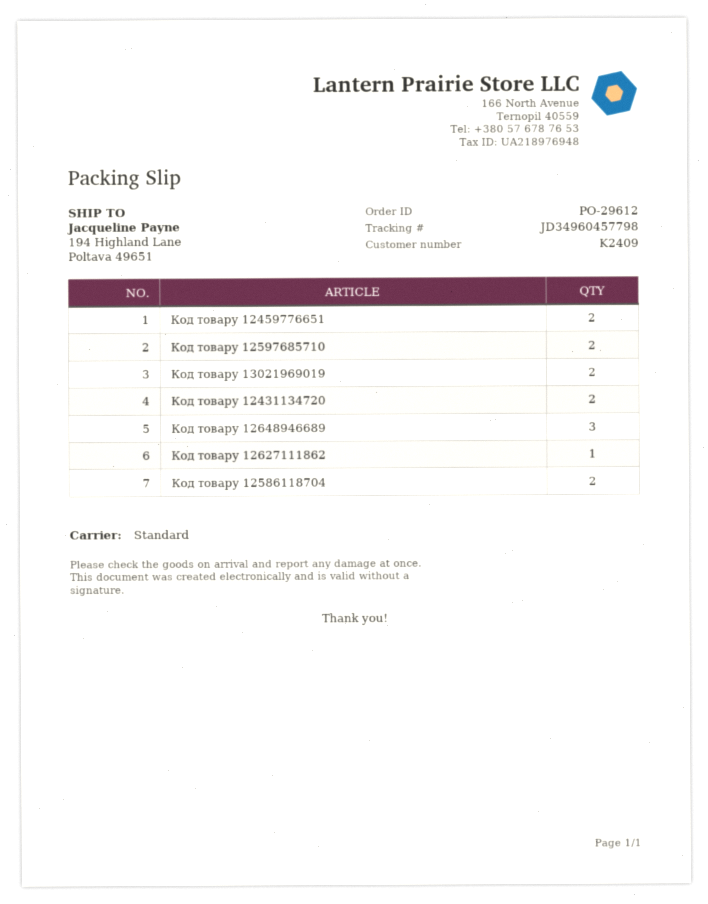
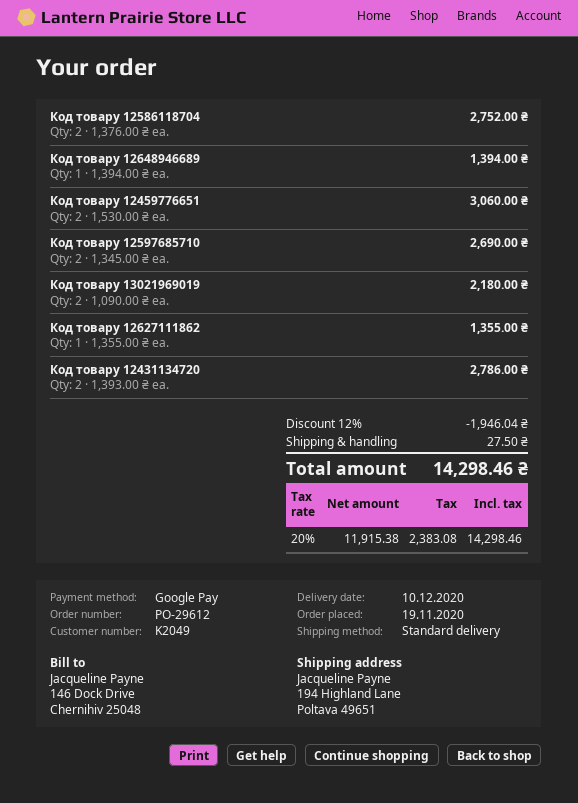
customer number: K2409 -> K2049
Код товару 12648946689: 3 -> 1

